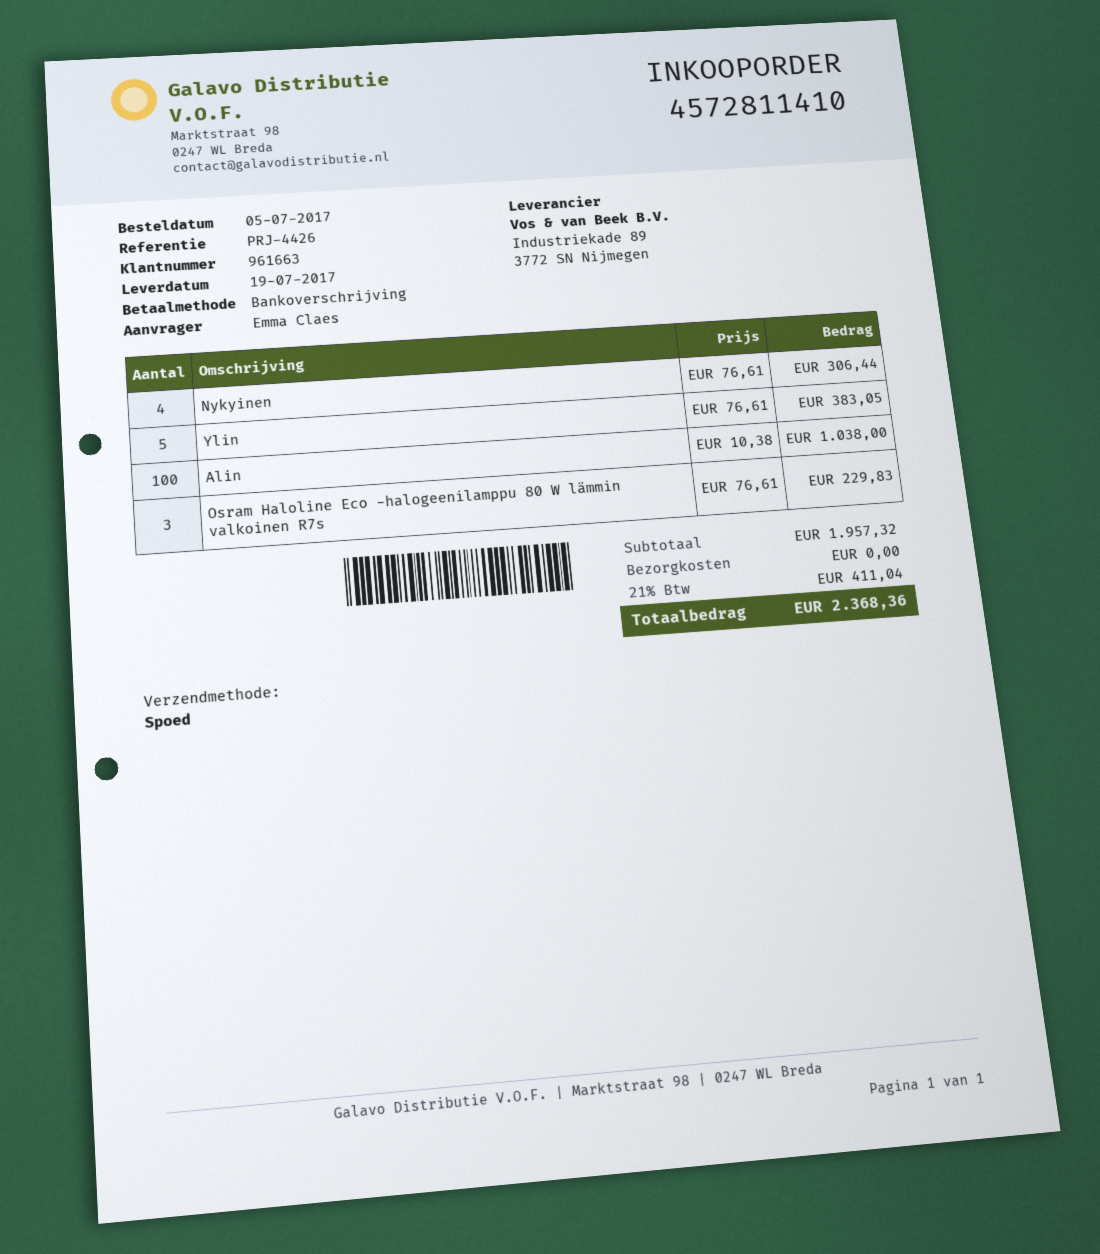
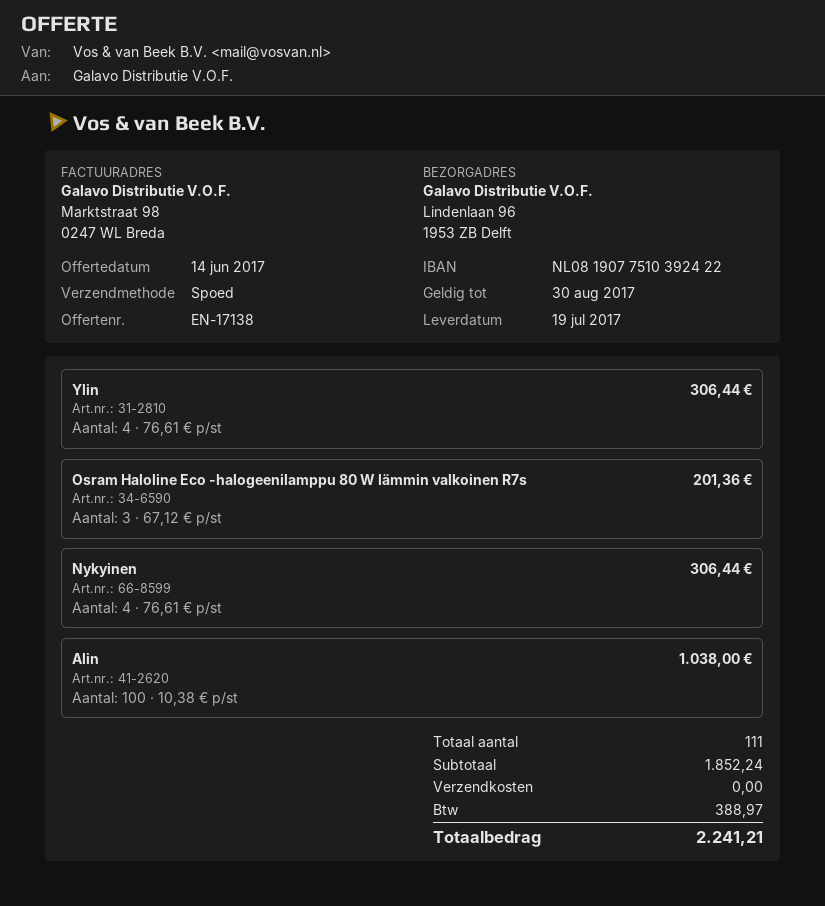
Ylin: 5 x 76.61 = 383.05 -> 4 x 76.61 = 306.44
Osram Haloline Eco -halogeenilamppu 80 W lämmin valkoinen R7s: 3 x 76.61 = 229.83 -> 3 x 67.12 = 201.36
subtotal: 1957.32 -> 1852.24
tax: 411.04 -> 388.97
total: 2368.36 -> 2241.21

